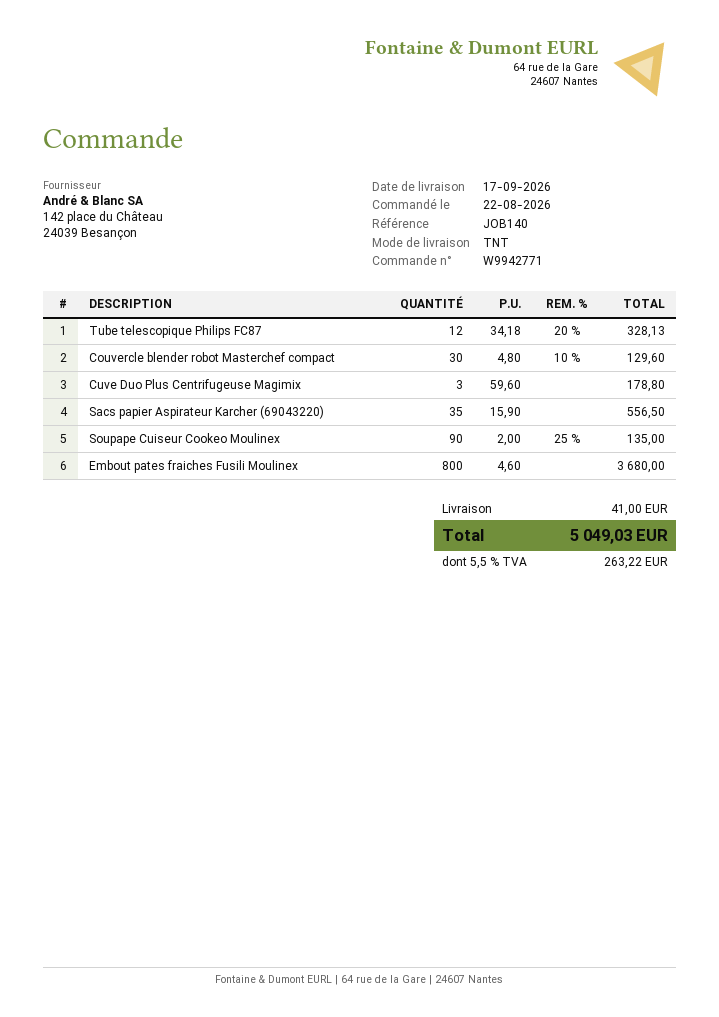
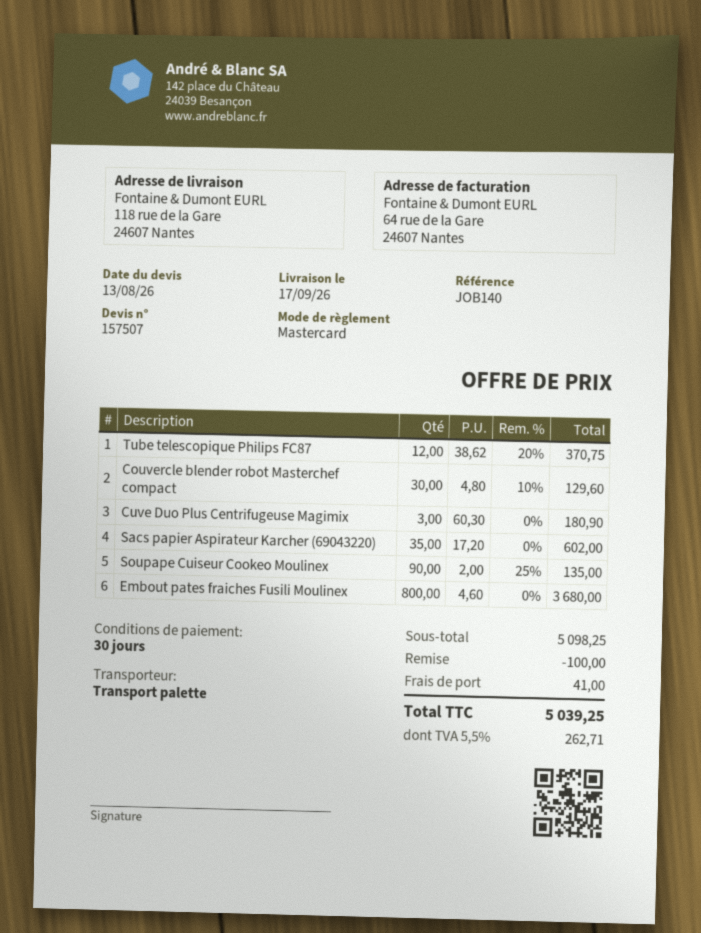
shipping method: TNT -> pallet freight
Tube telescopique Philips FC87: 12 x 34.18 - 20% = 328.13 -> 12 x 38.62 - 20% = 370.75
Cuve Duo Plus Centrifugeuse Magimix: 3 x 59.60 = 178.80 -> 3 x 60.30 = 180.90
Sacs papier Aspirateur Karcher (69043220): 35 x 15.90 = 556.50 -> 35 x 17.20 = 602.00
discount: none -> 100.00
tax: 5.5% = 263.22 -> 5.5% = 262.71
total: 5049.03 -> 5039.25

